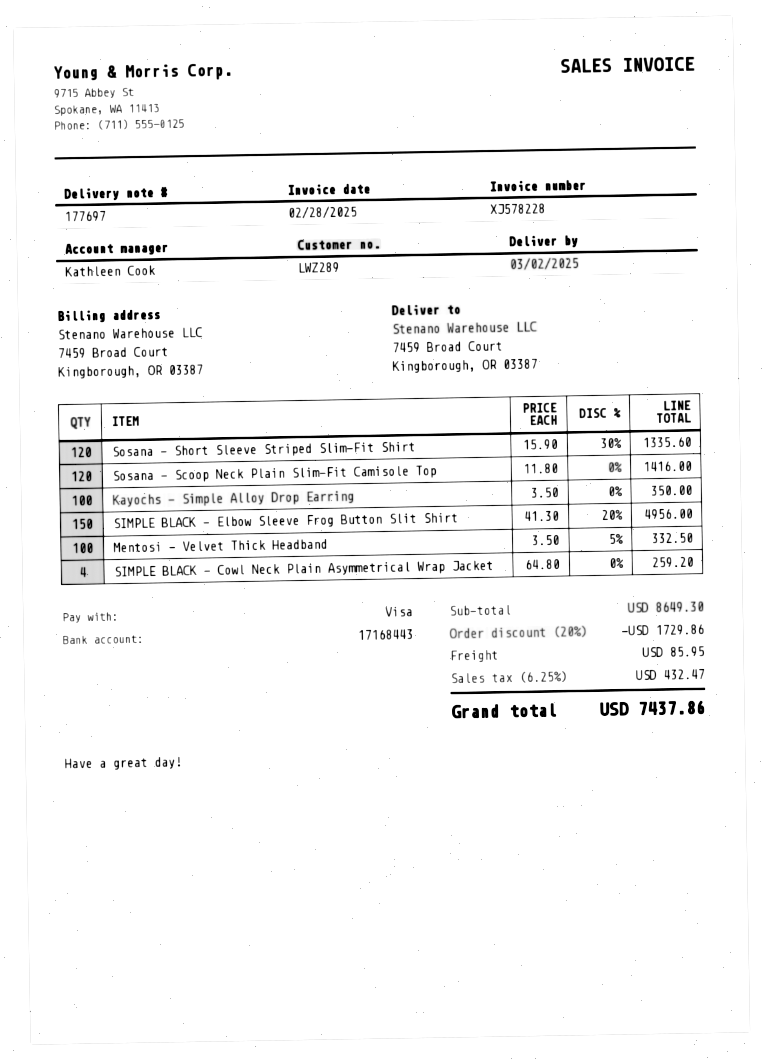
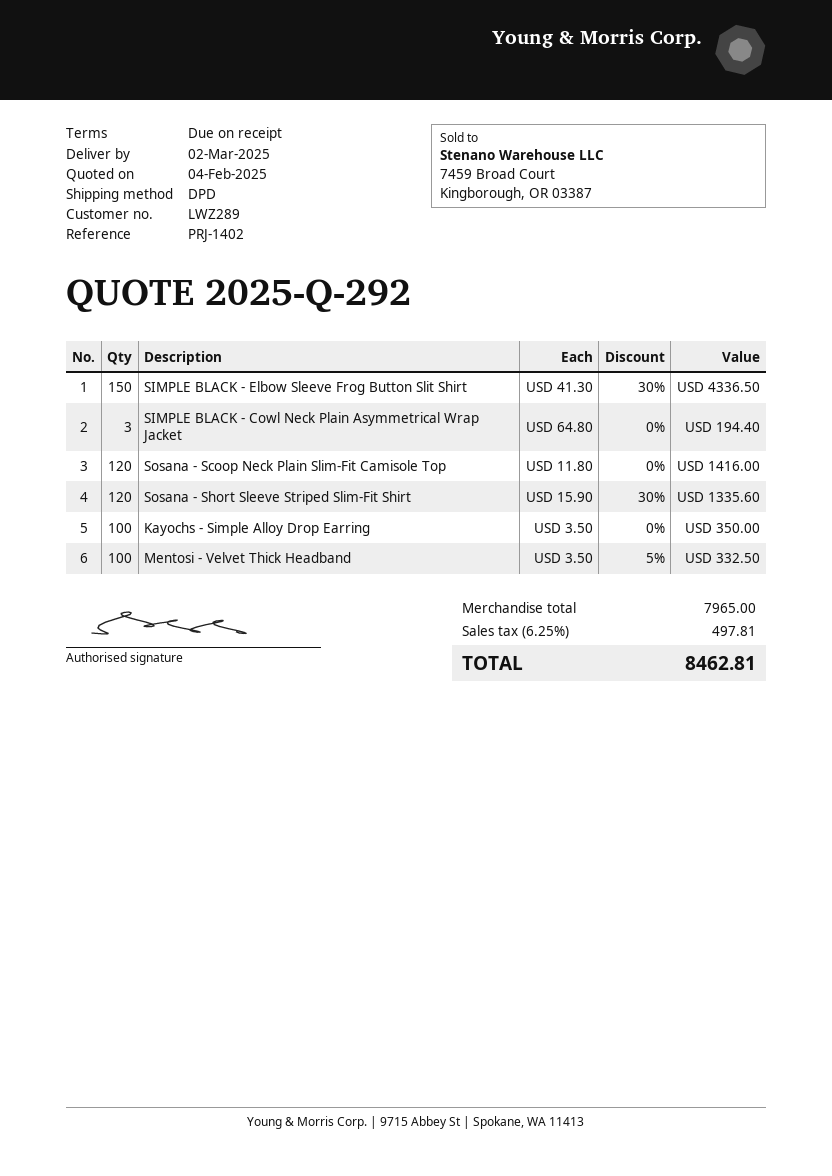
SIMPLE BLACK - Elbow Sleeve Frog Button Slit Shirt: 150 x 41.30 - 20% = 4956.00 -> 150 x 41.30 - 30% = 4336.50
SIMPLE BLACK - Cowl Neck Plain Asymmetrical Wrap Jacket: 4 x 64.80 = 259.20 -> 3 x 64.80 = 194.40
subtotal: 8649.30 -> 7965.00
discount: 20% = 1729.86 -> none
shipping: 85.95 -> none
tax: 6.25% = 432.47 -> 6.25% = 497.81
total: 7437.86 -> 8462.81

